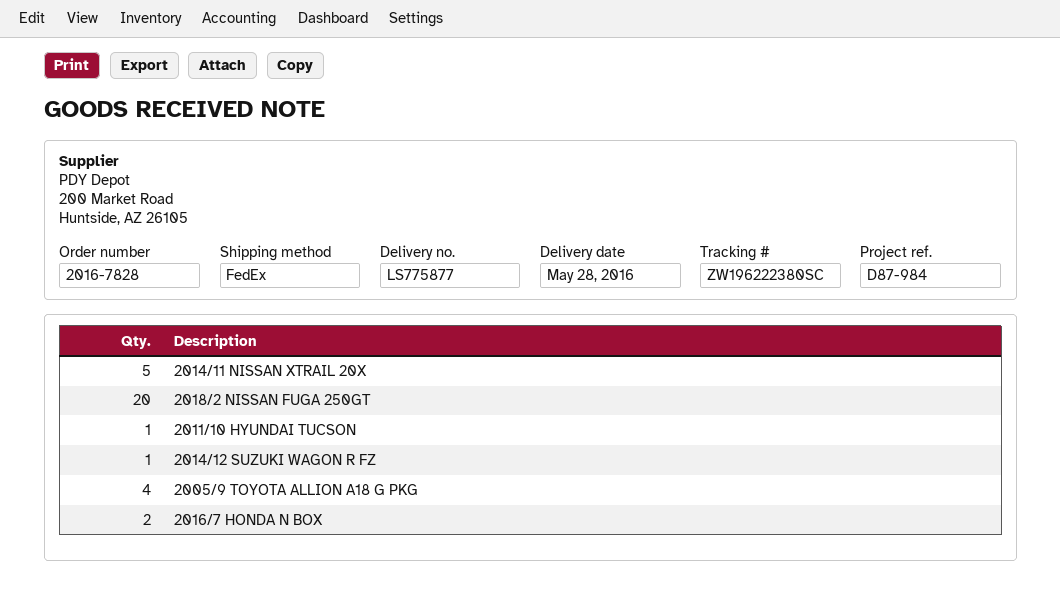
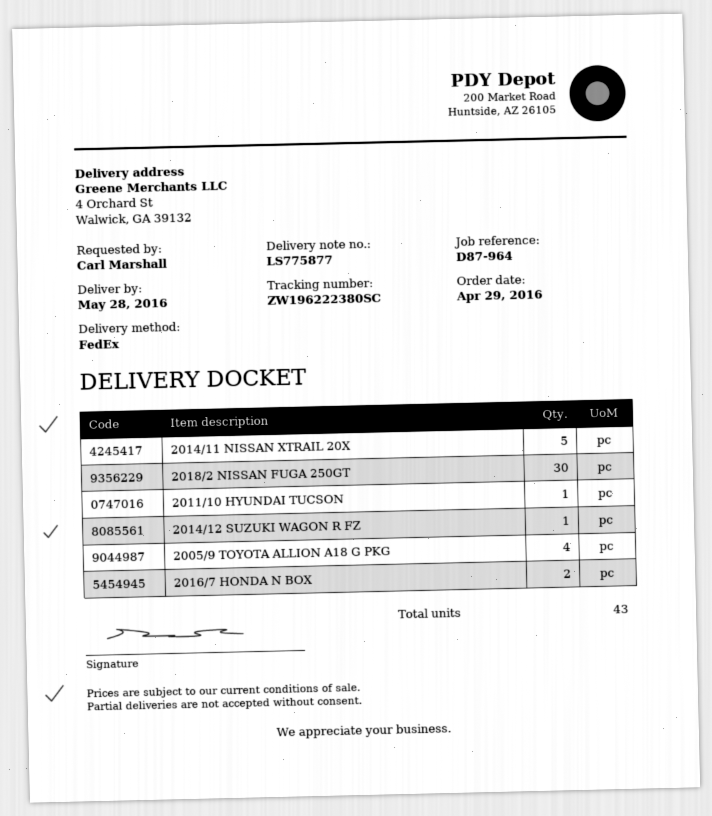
reference: D87-984 -> D87-964
2018/2 NISSAN FUGA 250GT: 20 -> 30

